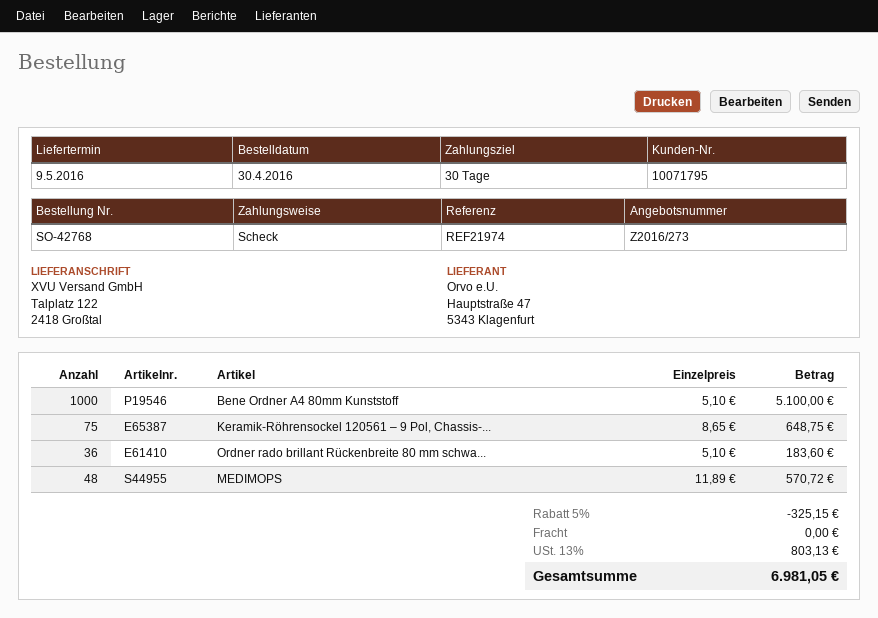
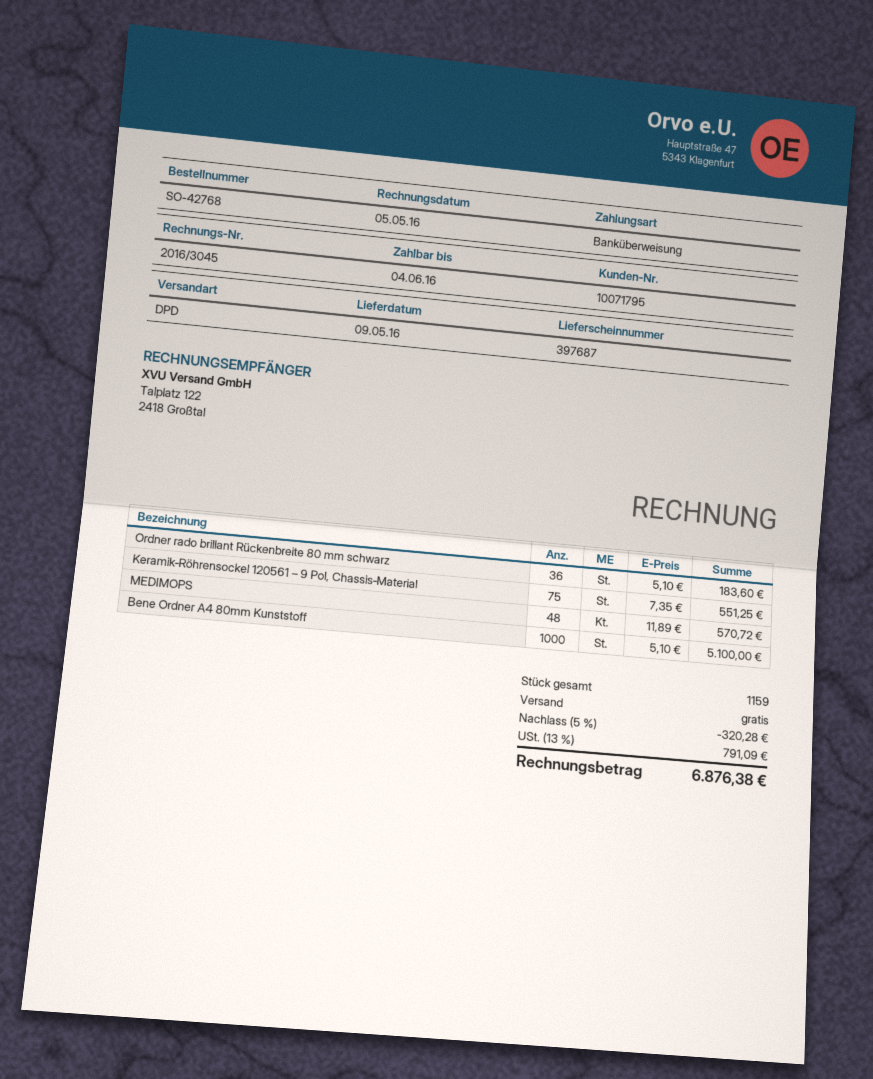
payment method: cheque -> bank transfer
Keramik‑Röhrensockel 120561 – 9 Pol, Chassis‑...: 75 x 8.65 = 648.75 -> 75 x 7.35 = 551.25
discount: 5% = 325.15 -> 5% = 320.28
tax: 13% = 803.13 -> 13% = 791.09
total: 6981.05 -> 6876.38

